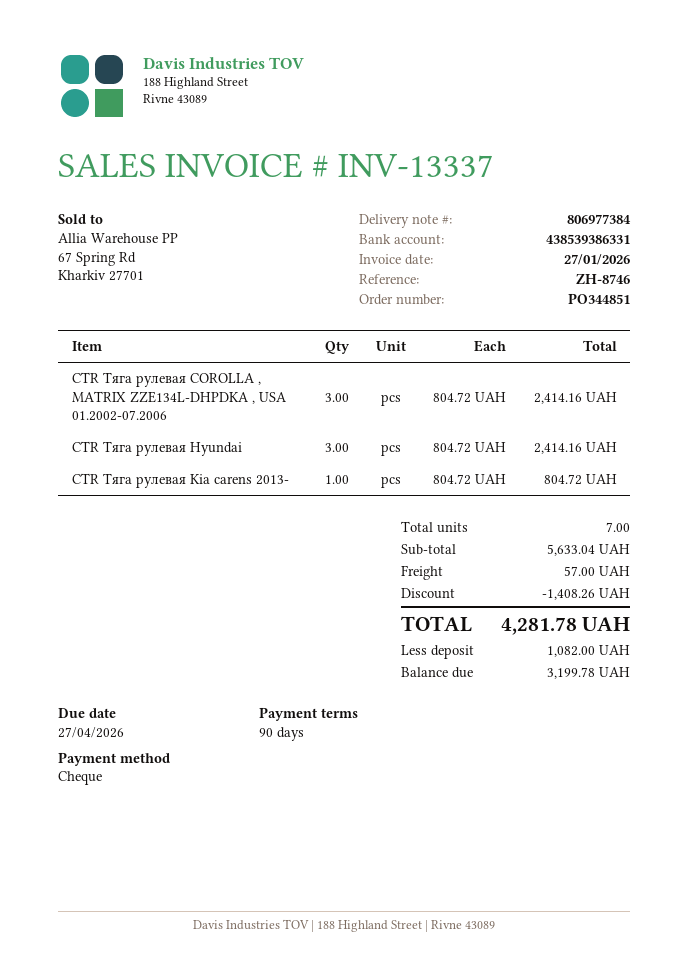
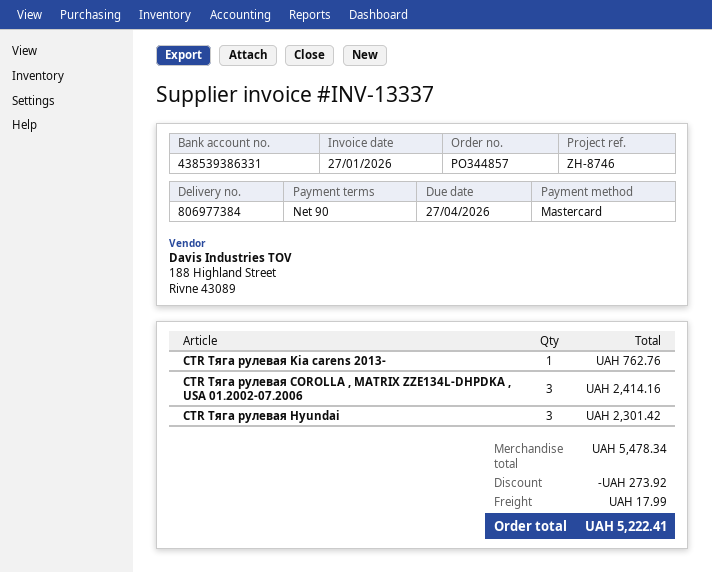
order number: PO344851 -> PO344857
payment method: cheque -> Mastercard
CTR Тяга рулевая Hyundai: 3 for 2414.16 -> 3 for 2301.42
CTR Тяга рулевая Kia carens 2013-: 1 for 804.72 -> 1 for 762.76
subtotal: 5633.04 -> 5478.34
discount: 1408.26 -> 273.92
shipping: 57.00 -> 17.99
total: 4281.78 -> 5222.41

